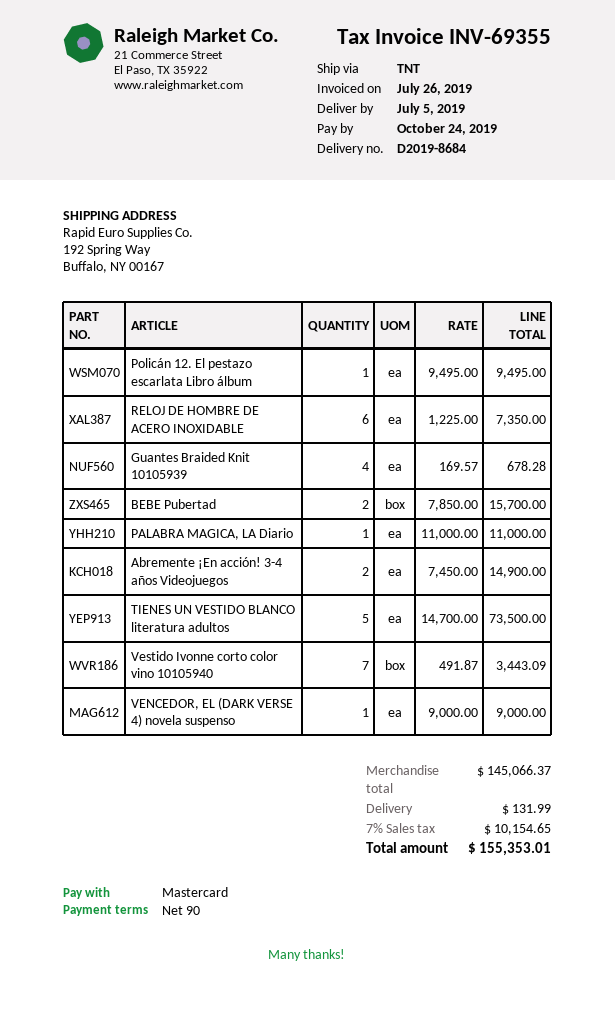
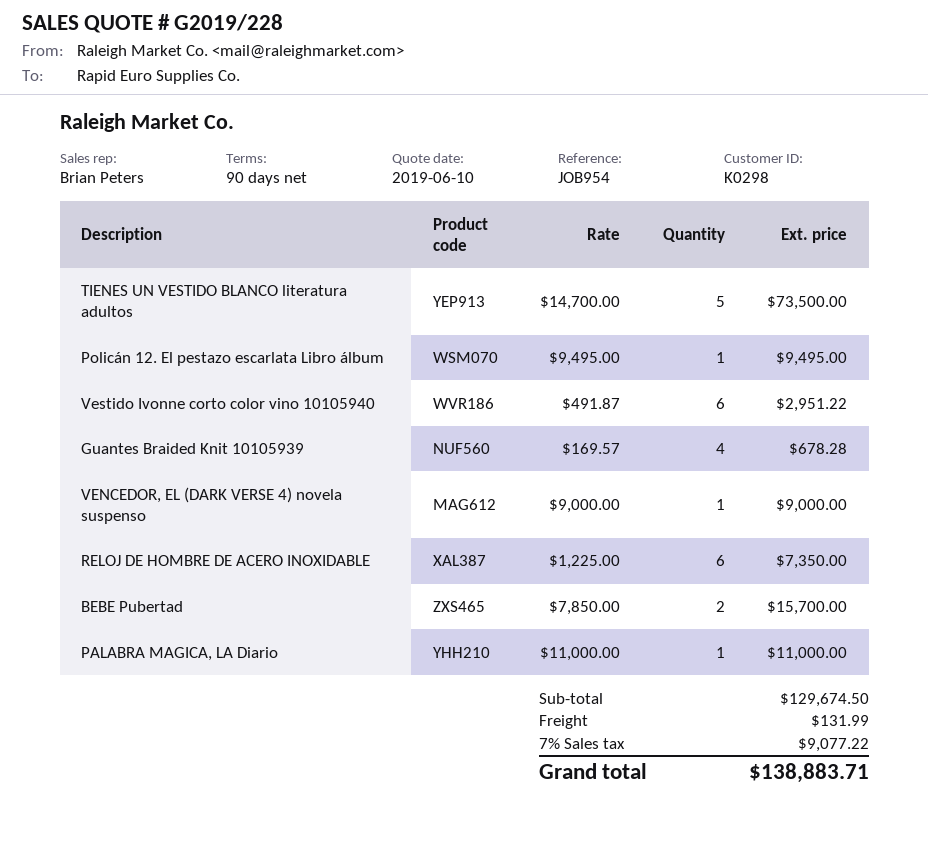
Abremente ¡En acción! 3-4 años Videojuegos: 2 x 7450.00 = 14900.00 -> none
Vestido Ivonne corto color vino 10105940: 7 x 491.87 = 3443.09 -> 6 x 491.87 = 2951.22
subtotal: 145066.37 -> 129674.50
tax: 7% = 10154.65 -> 7% = 9077.22
total: 155353.01 -> 138883.71

